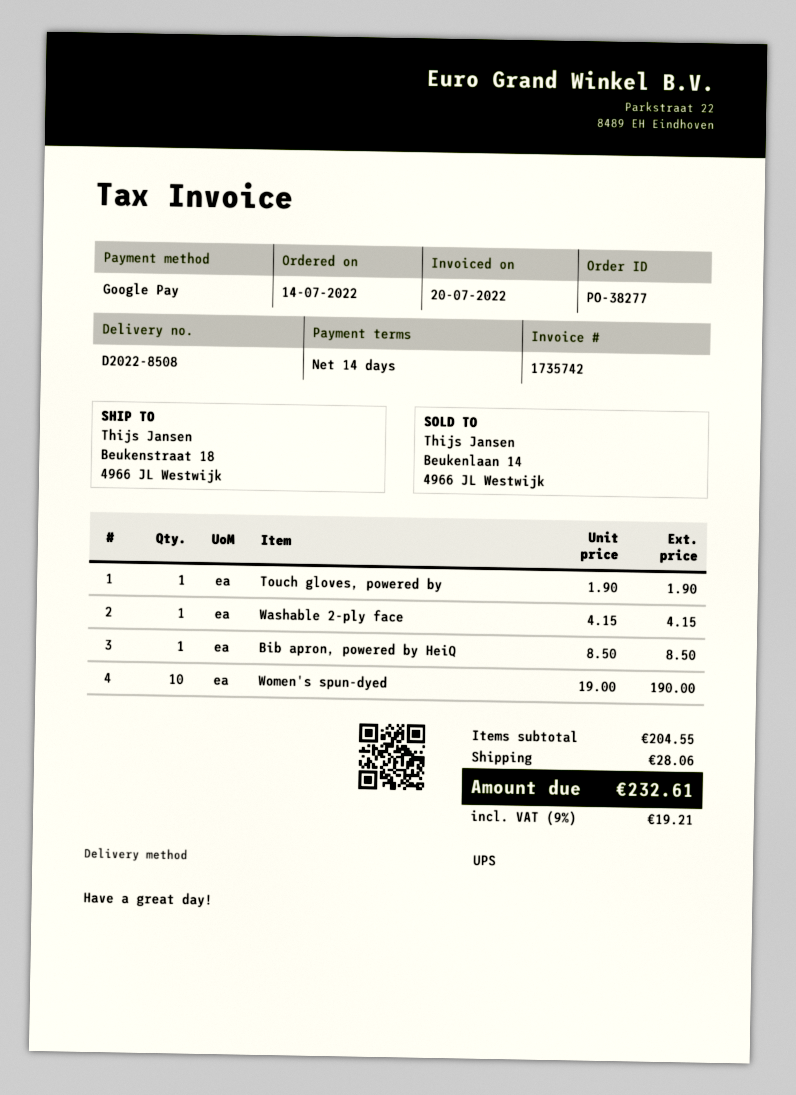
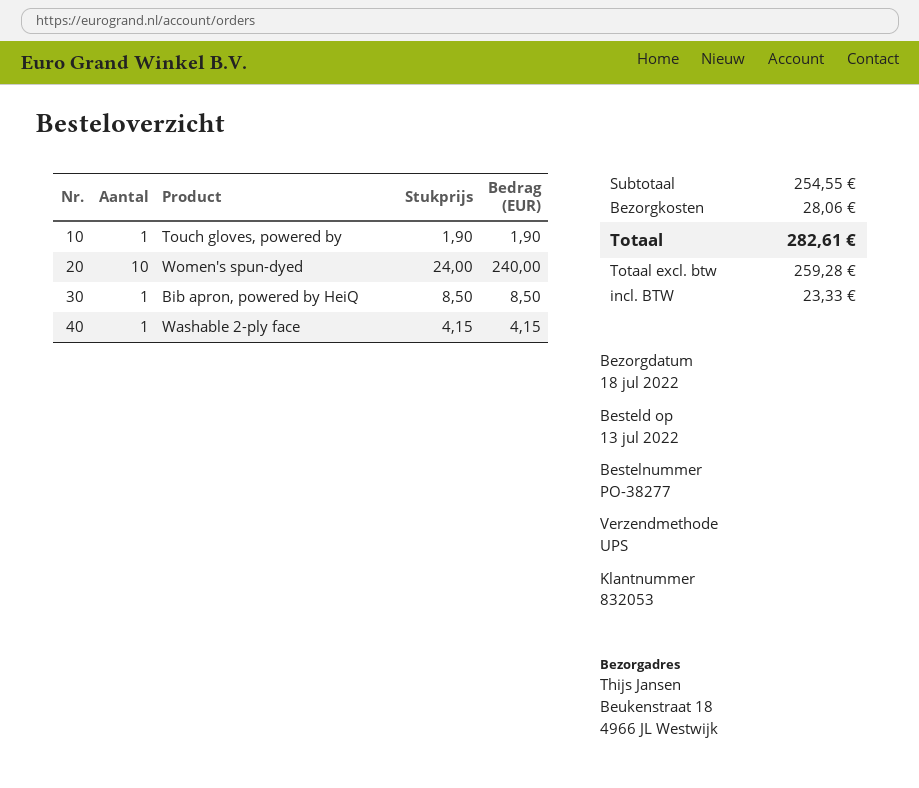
order date: 2022-07-14 -> 2022-07-13
Women's spun-dyed: 10 x 19.00 = 190.00 -> 10 x 24.00 = 240.00
subtotal: 204.55 -> 254.55
tax: 19.21 -> 23.33
total: 232.61 -> 282.61

